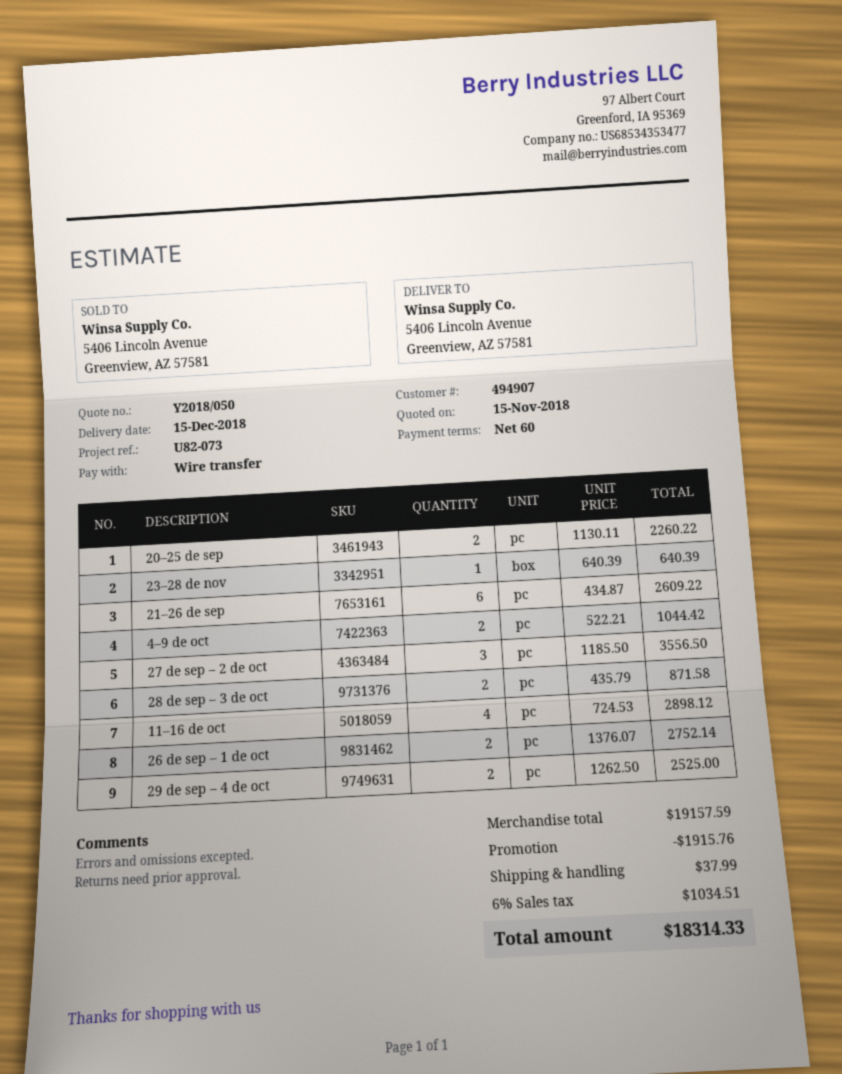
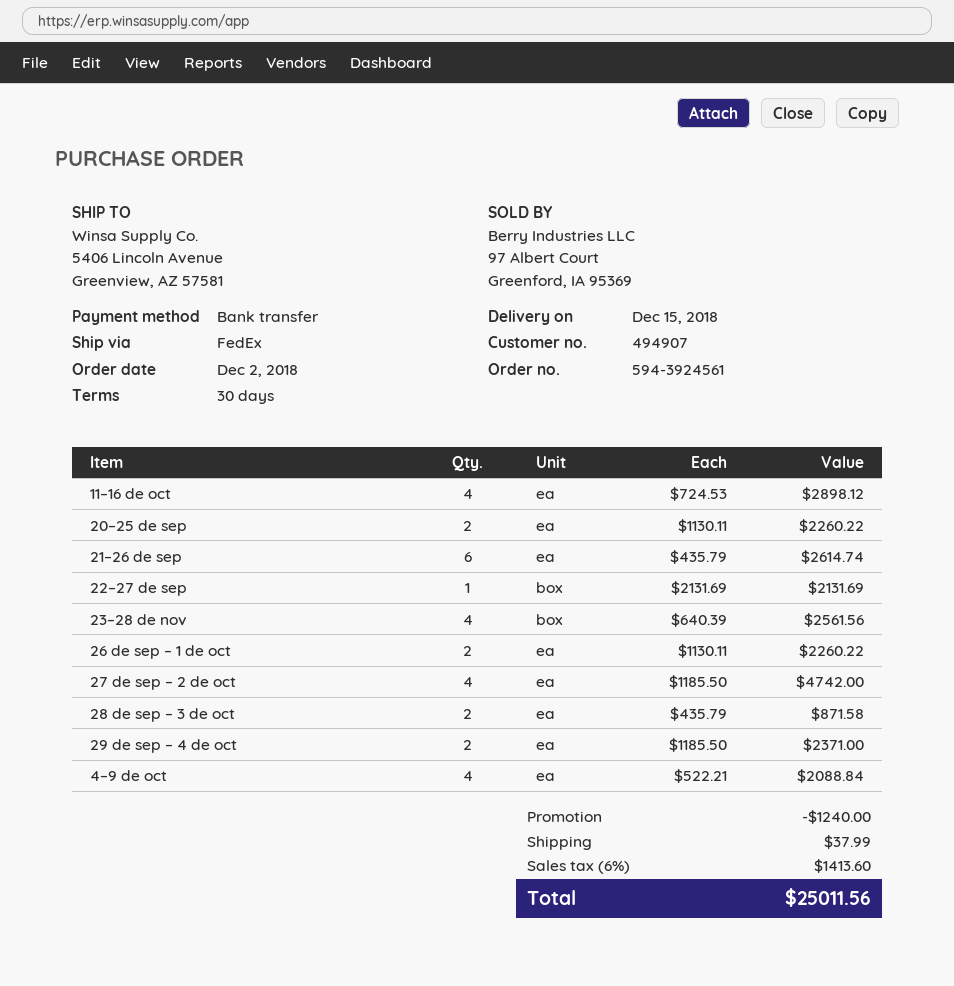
payment terms: 60 days -> 30 days
23–28 de nov: 1 x 640.39 = 640.39 -> 4 x 640.39 = 2561.56
21–26 de sep: 6 x 434.87 = 2609.22 -> 6 x 435.79 = 2614.74
4–9 de oct: 2 x 522.21 = 1044.42 -> 4 x 522.21 = 2088.84
27 de sep – 2 de oct: 3 x 1185.50 = 3556.50 -> 4 x 1185.50 = 4742.00
26 de sep – 1 de oct: 2 x 1376.07 = 2752.14 -> 2 x 1130.11 = 2260.22
29 de sep – 4 de oct: 2 x 1262.50 = 2525.00 -> 2 x 1185.50 = 2371.00
22–27 de sep: none -> 1 x 2131.69 = 2131.69
discount: 1915.76 -> 1240.00
tax: 6% = 1034.51 -> 6% = 1413.60
total: 18314.33 -> 25011.56

